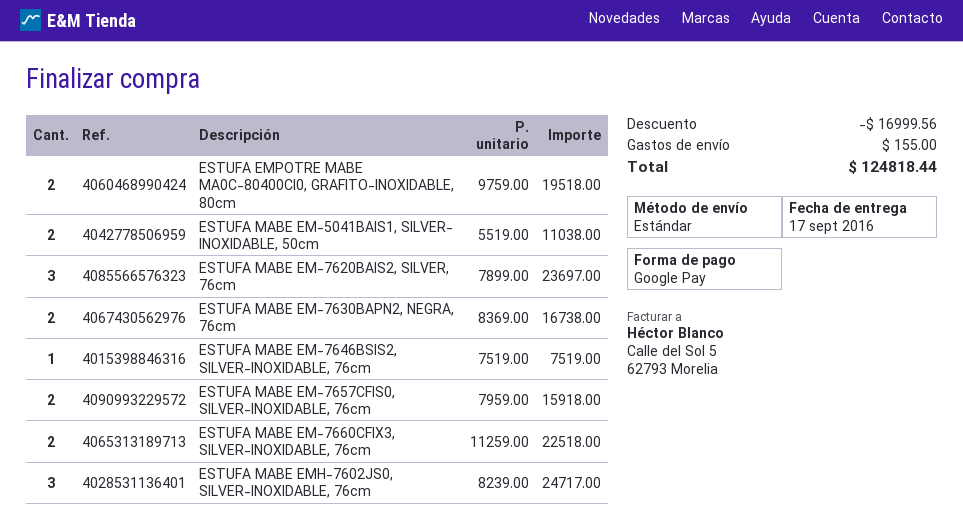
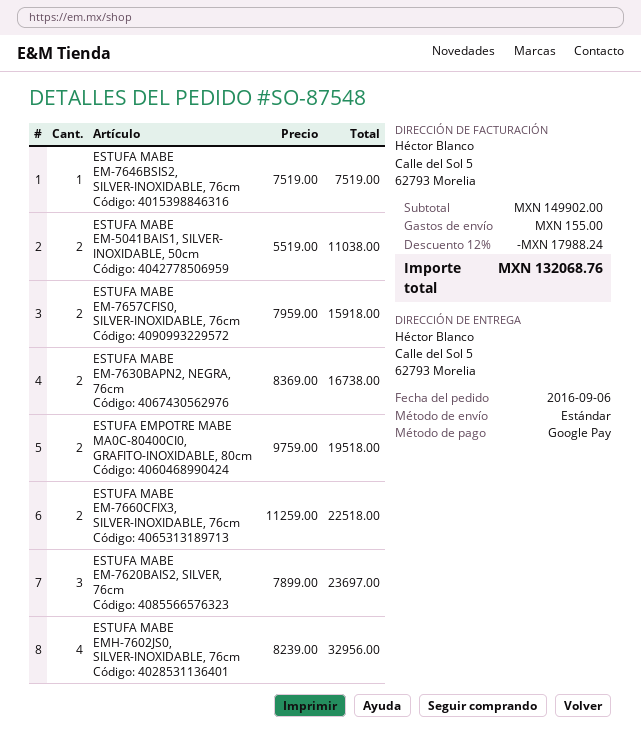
ESTUFA MABE EMH-7602JS0, SILVER-INOXIDABLE, 76cm: 3 x 8239.00 = 24717.00 -> 4 x 8239.00 = 32956.00
discount: 16999.56 -> 17988.24
total: 124818.44 -> 132068.76

